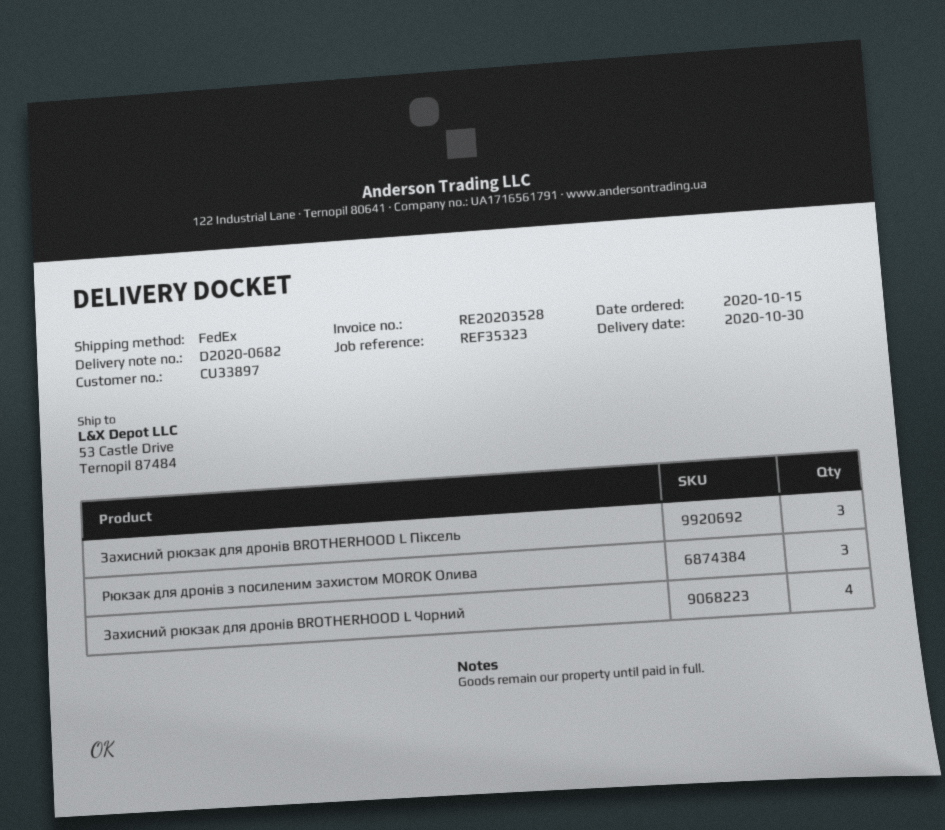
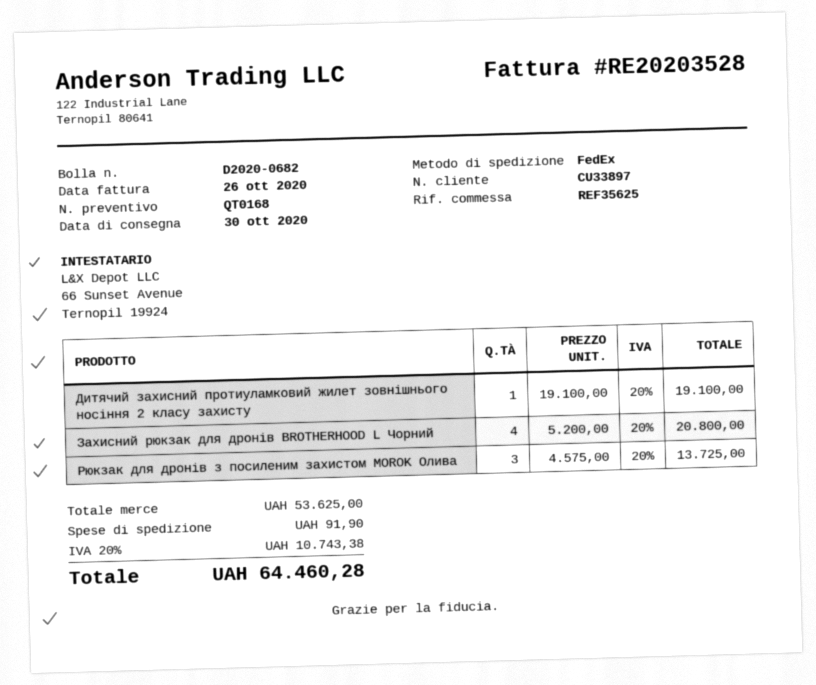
reference: REF35323 -> REF35625
Захисний рюкзак для дронів BROTHERHOOD L Піксель: 3 -> none
Дитячий захисний протиуламковий жилет зовнішнього носіння 2 класу захисту: none -> 1

